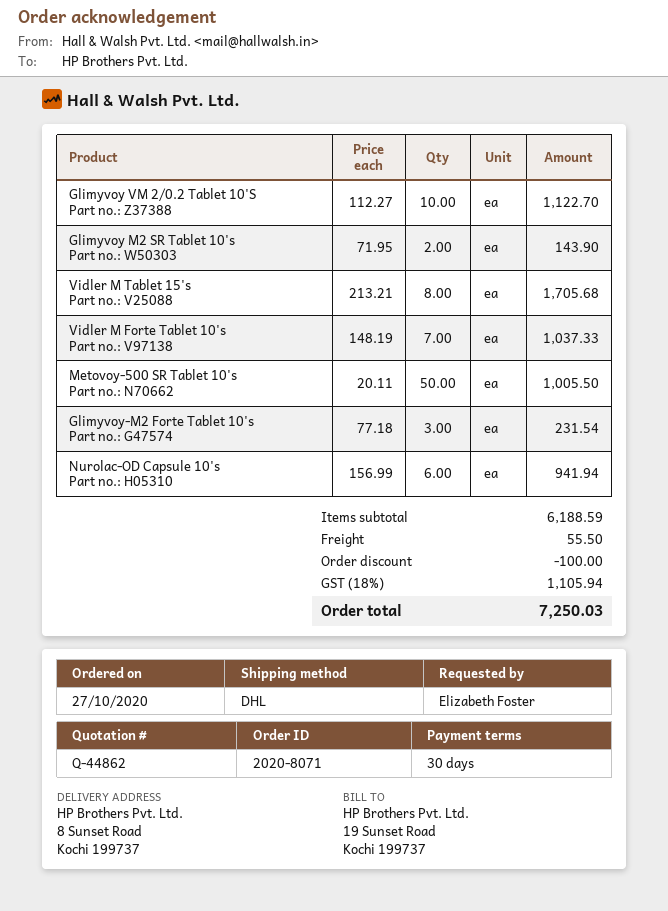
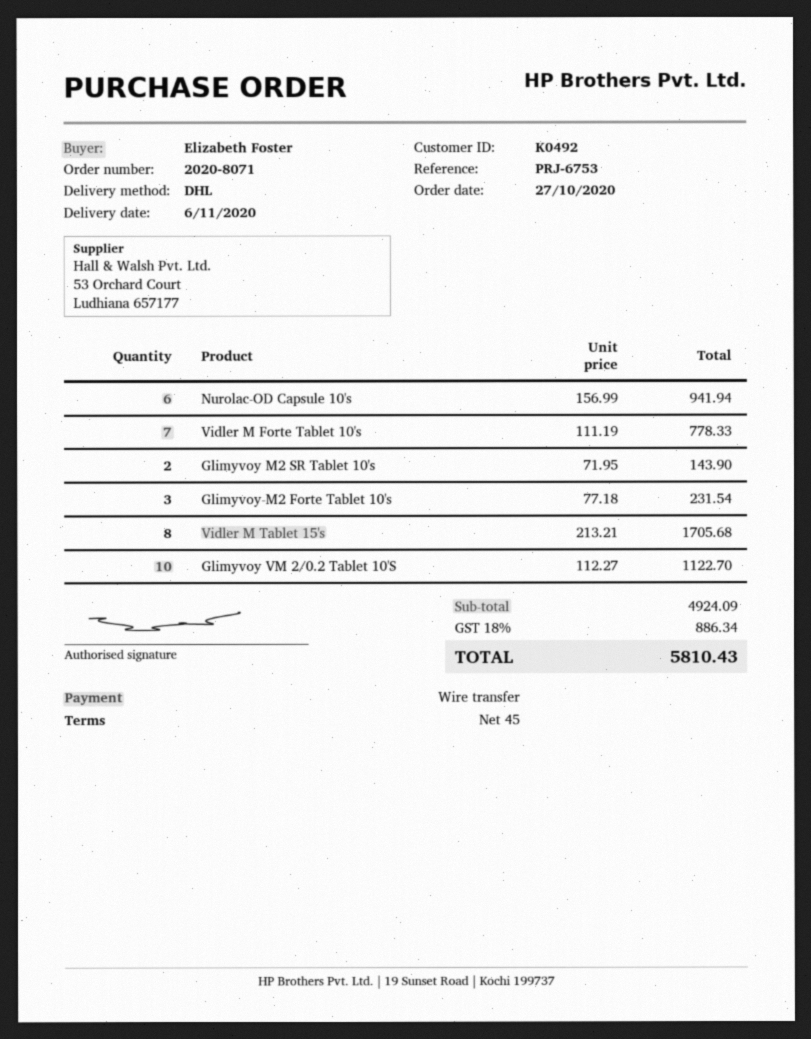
payment terms: 30 days -> 45 days
Vidler M Forte Tablet 10's: 7 x 148.19 = 1037.33 -> 7 x 111.19 = 778.33
Metovoy-500 SR Tablet 10's: 50 x 20.11 = 1005.50 -> none
subtotal: 6188.59 -> 4924.09
discount: 100.00 -> none
shipping: 55.50 -> none
tax: 18% = 1105.94 -> 18% = 886.34
total: 7250.03 -> 5810.43

